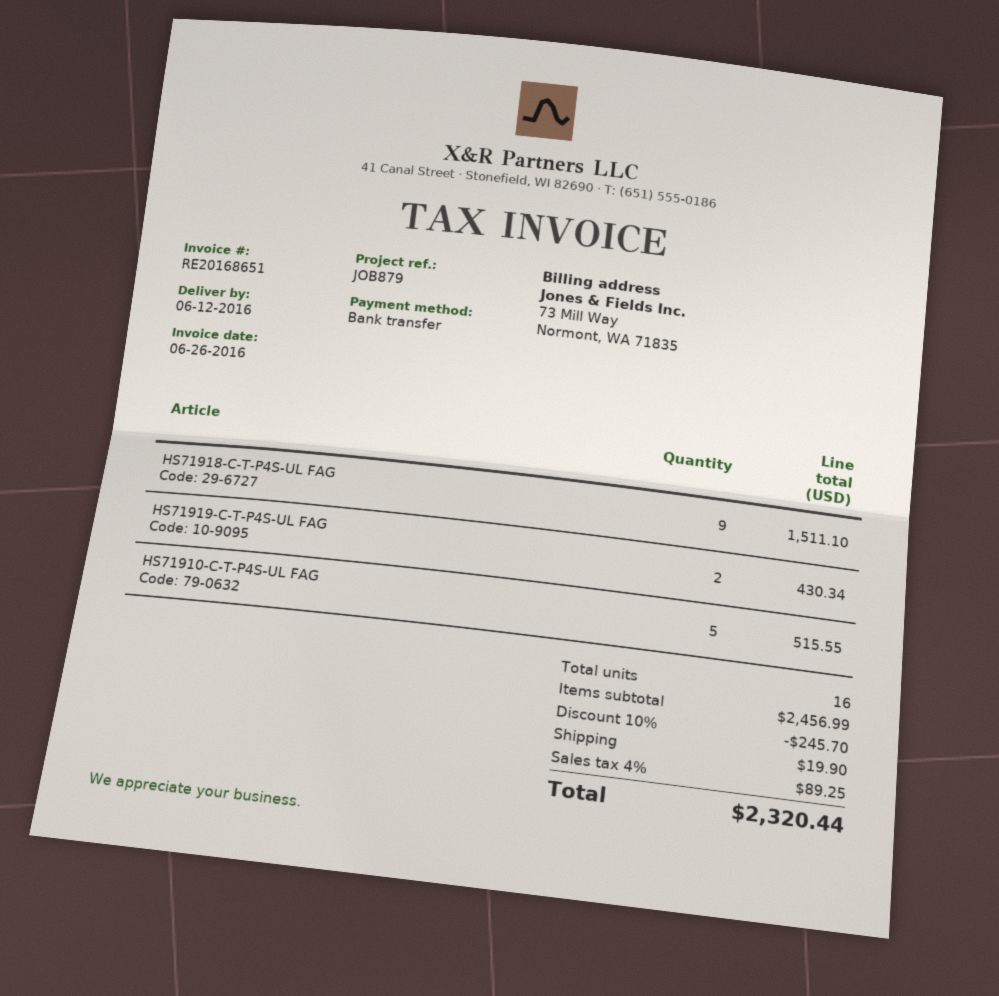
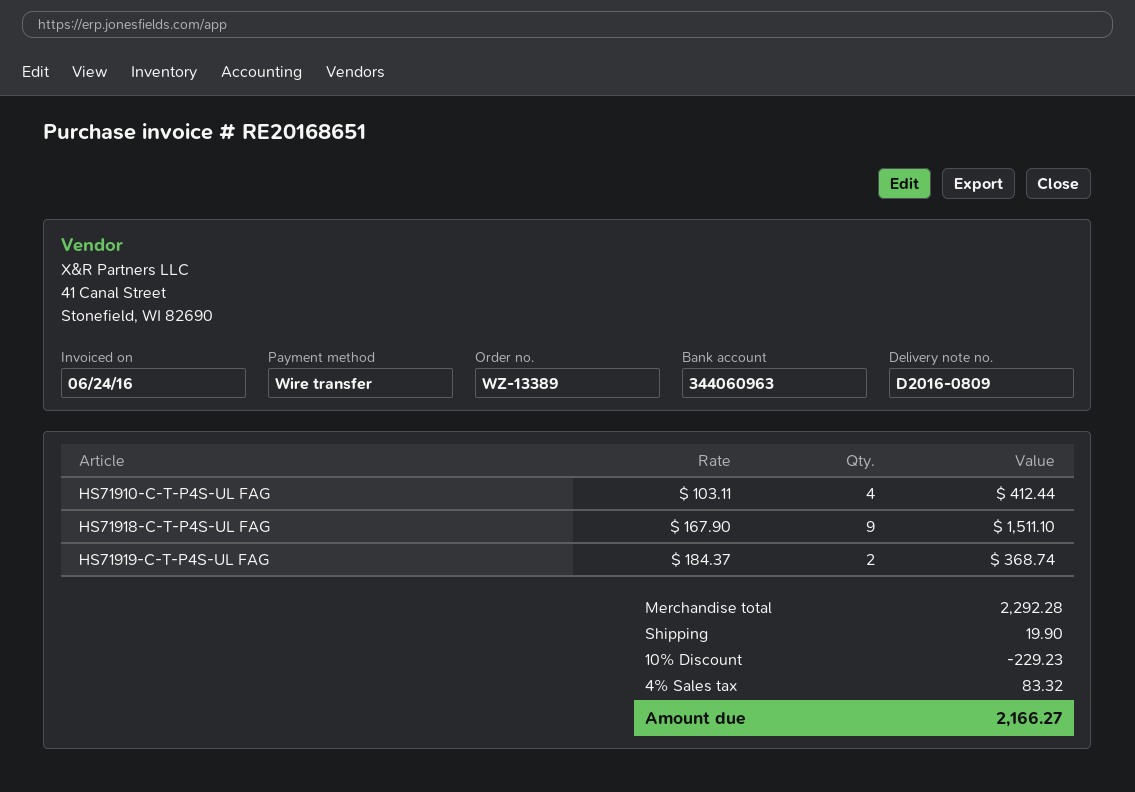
invoice date: 2016-06-26 -> 2016-06-24
HS71919-C-T-P4S-UL FAG: 2 for 430.34 -> 2 for 368.74
HS71910-C-T-P4S-UL FAG: 5 for 515.55 -> 4 for 412.44
subtotal: 2456.99 -> 2292.28
discount: 10% = 245.70 -> 10% = 229.23
tax: 4% = 89.25 -> 4% = 83.32
total: 2320.44 -> 2166.27

